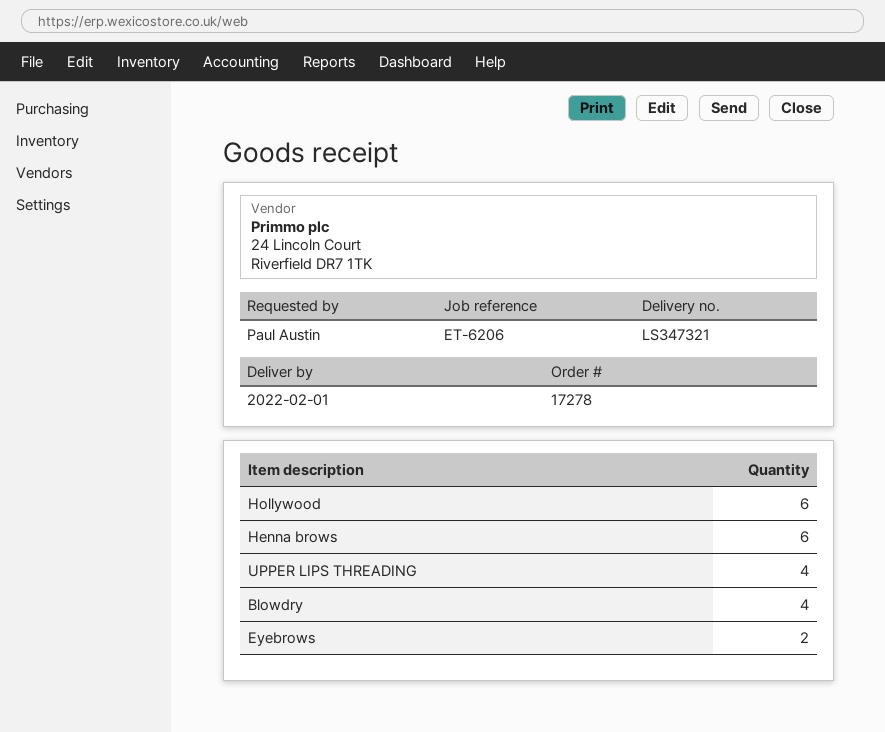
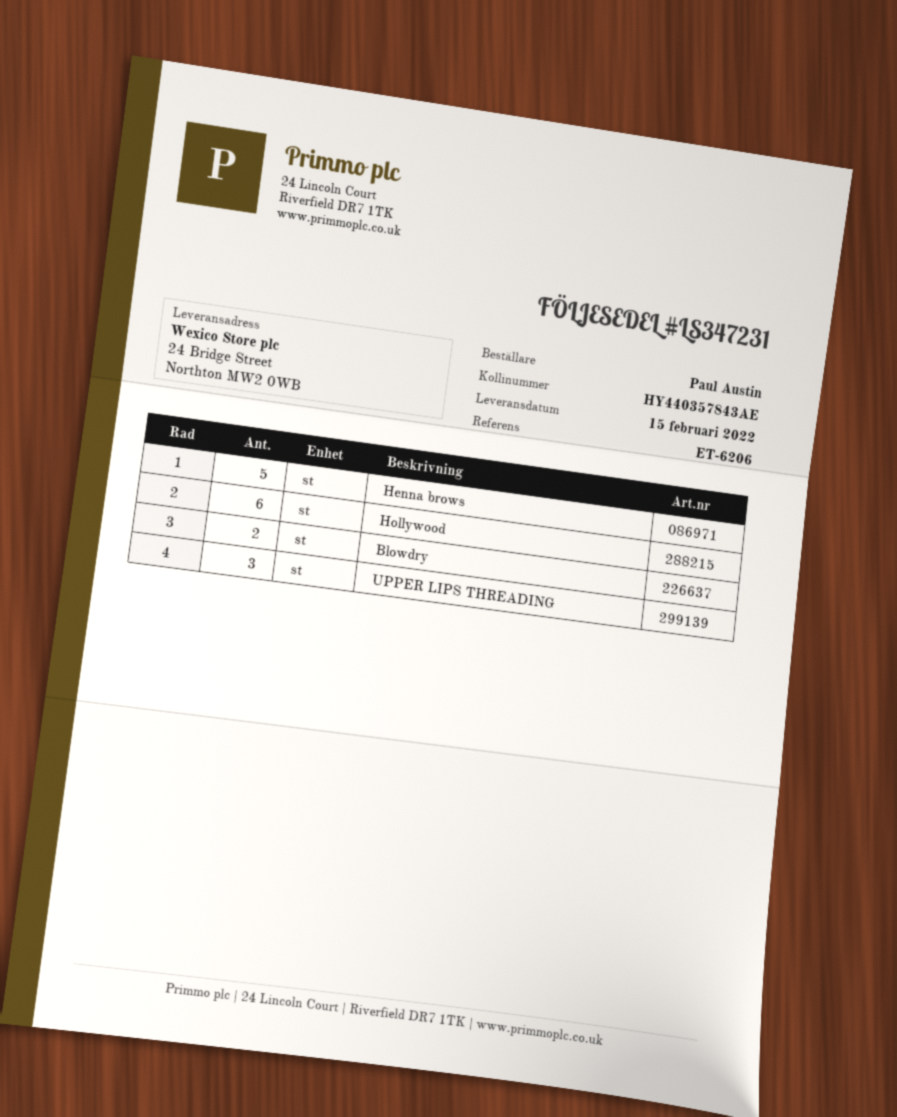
delivery note number: LS347321 -> LS347231
delivery date: 2022-02-01 -> 2022-02-15
Henna brows: 6 -> 5
UPPER LIPS THREADING: 4 -> 3
Blowdry: 4 -> 2
Eyebrows: 2 -> none

